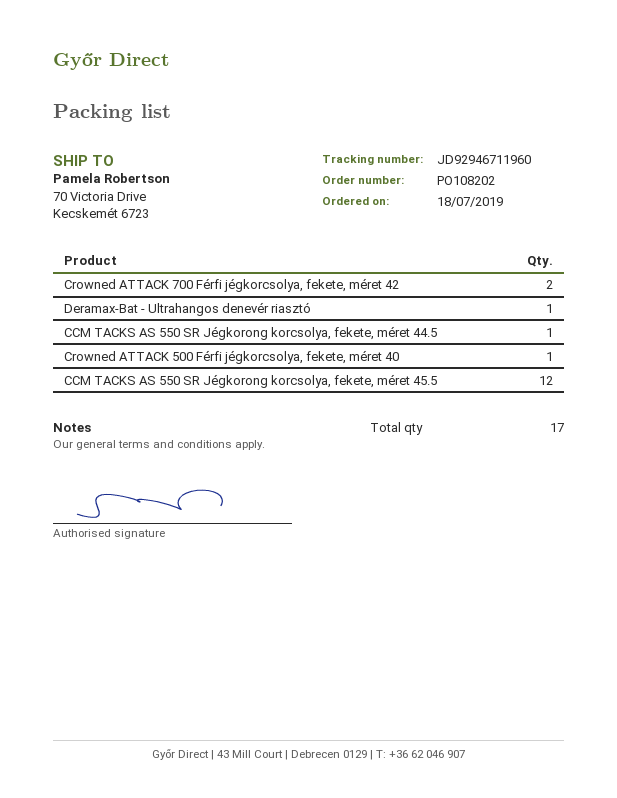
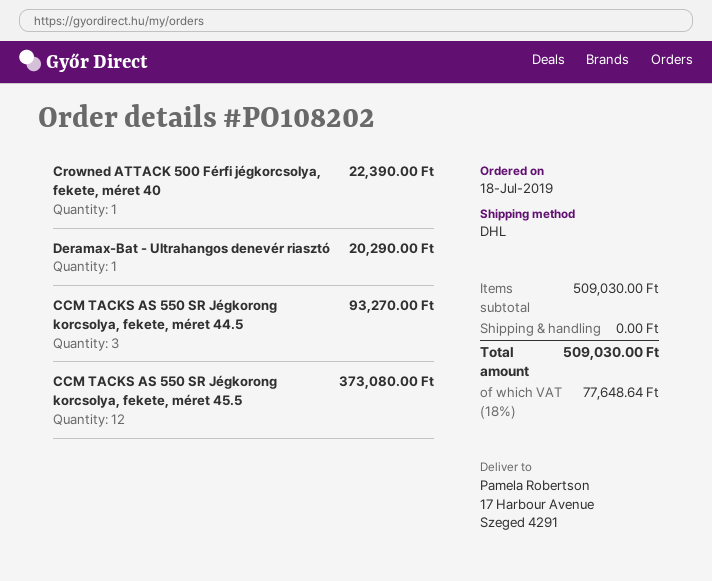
ship to: 70 Victoria Drive, Kecskemét 6723 -> 17 Harbour Avenue, Szeged 4291
Crowned ATTACK 700 Férfi jégkorcsolya, fekete, méret 42: 2 -> none
CCM TACKS AS 550 SR Jégkorong korcsolya, fekete, méret 44.5: 1 -> 3

